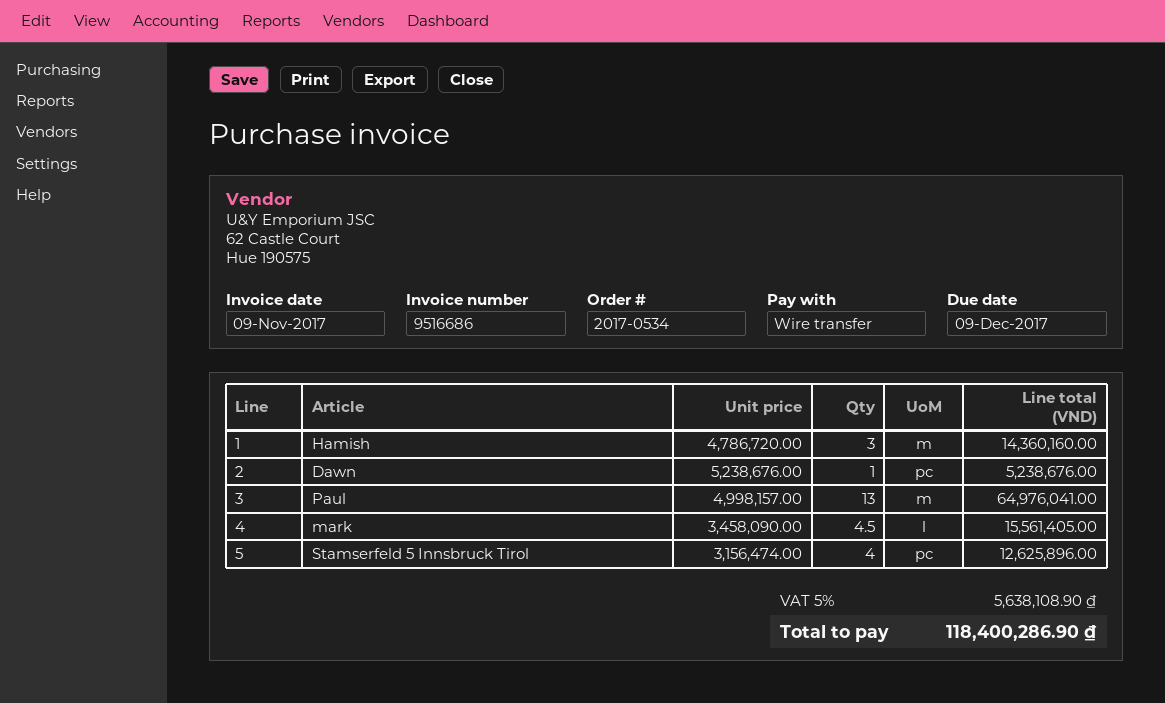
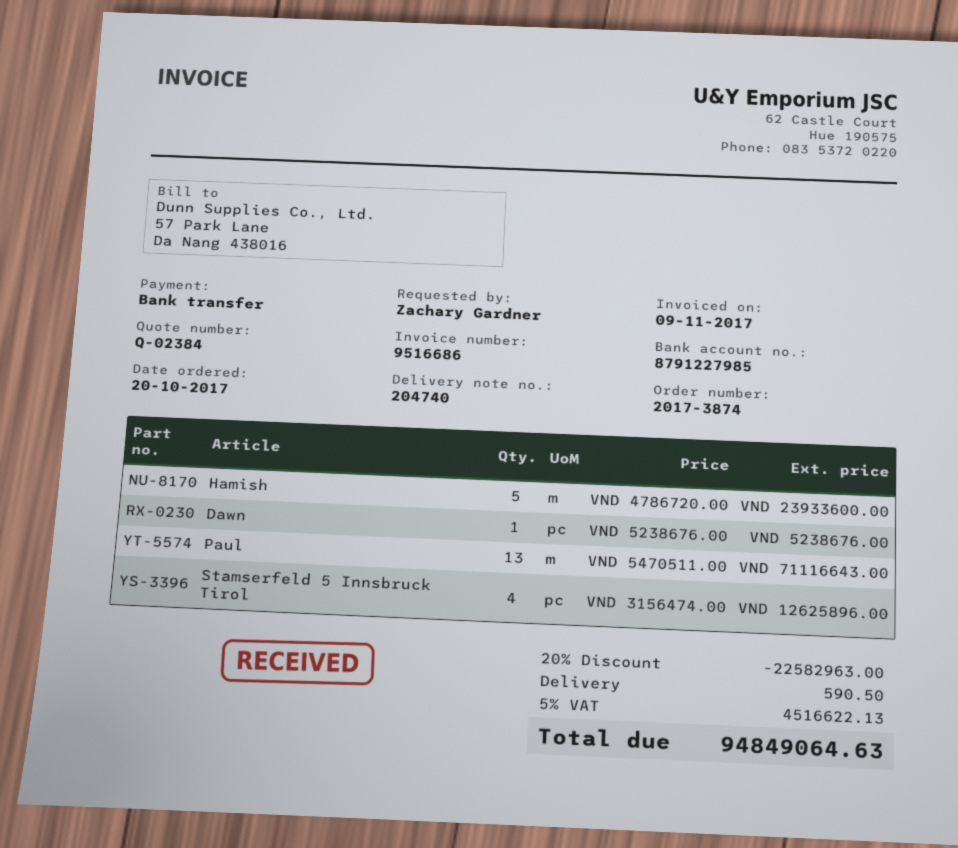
order number: 2017-0534 -> 2017-3874
Hamish: 3 x 4786720.00 = 14360160.00 -> 5 x 4786720.00 = 23933600.00
Paul: 13 x 4998157.00 = 64976041.00 -> 13 x 5470511.00 = 71116643.00
mark: 4.5 x 3458090.00 = 15561405.00 -> none
discount: none -> 20% = 22582963.00
shipping: none -> 590.50
tax: 5% = 5638108.90 -> 5% = 4516622.13
total: 118400286.90 -> 94849064.63

